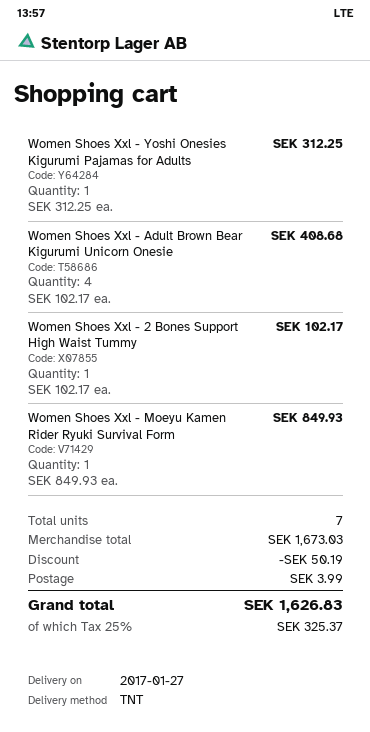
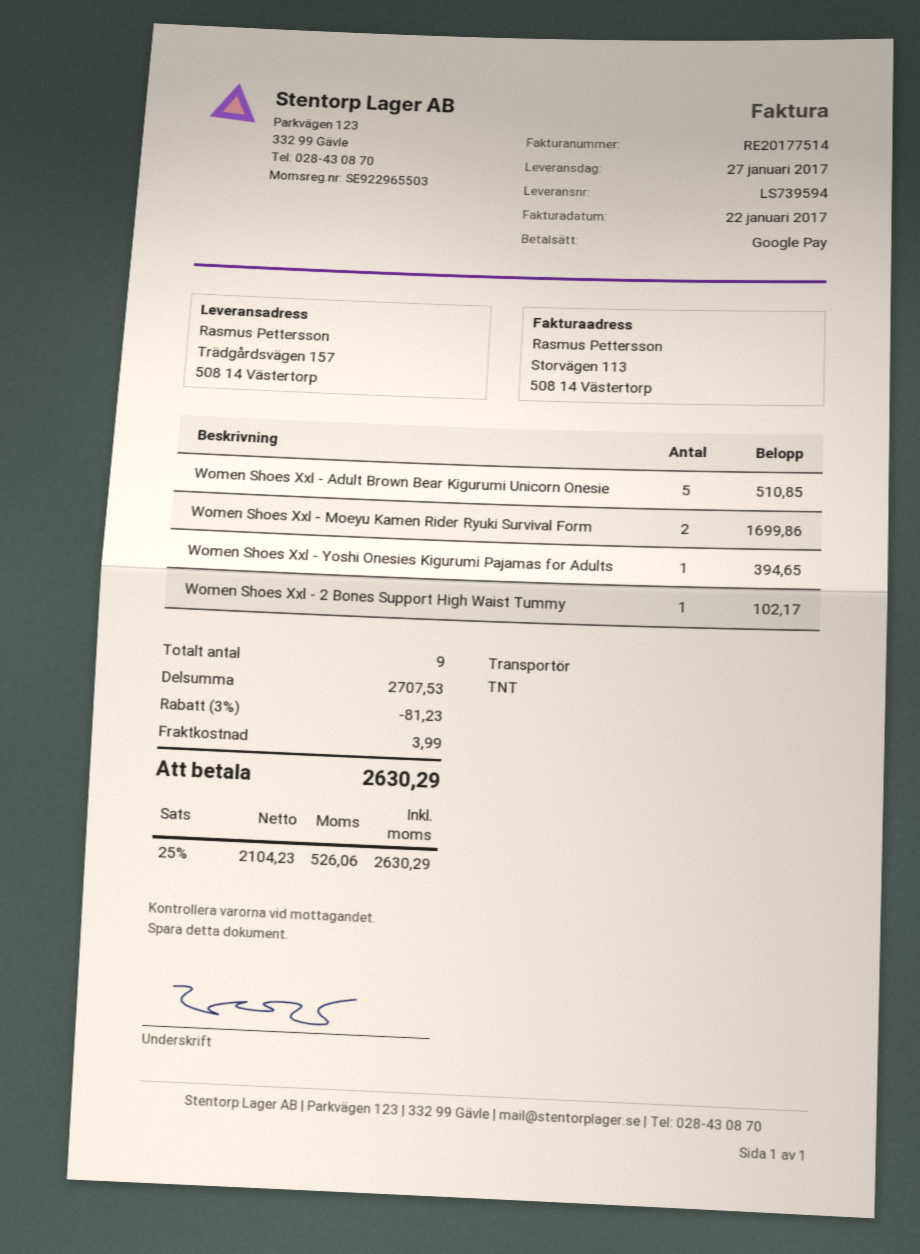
Women Shoes Xxl - Yoshi Onesies Kigurumi Pajamas for Adults: 1 for 312.25 -> 1 for 394.65
Women Shoes Xxl - Adult Brown Bear Kigurumi Unicorn Onesie: 4 for 408.68 -> 5 for 510.85
Women Shoes Xxl - Moeyu Kamen Rider Ryuki Survival Form: 1 for 849.93 -> 2 for 1699.86
total quantity: 7 -> 9
subtotal: 1673.03 -> 2707.53
discount: 50.19 -> 81.23
tax: 25% = 325.37 -> 25% = 526.06
total: 1626.83 -> 2630.29

